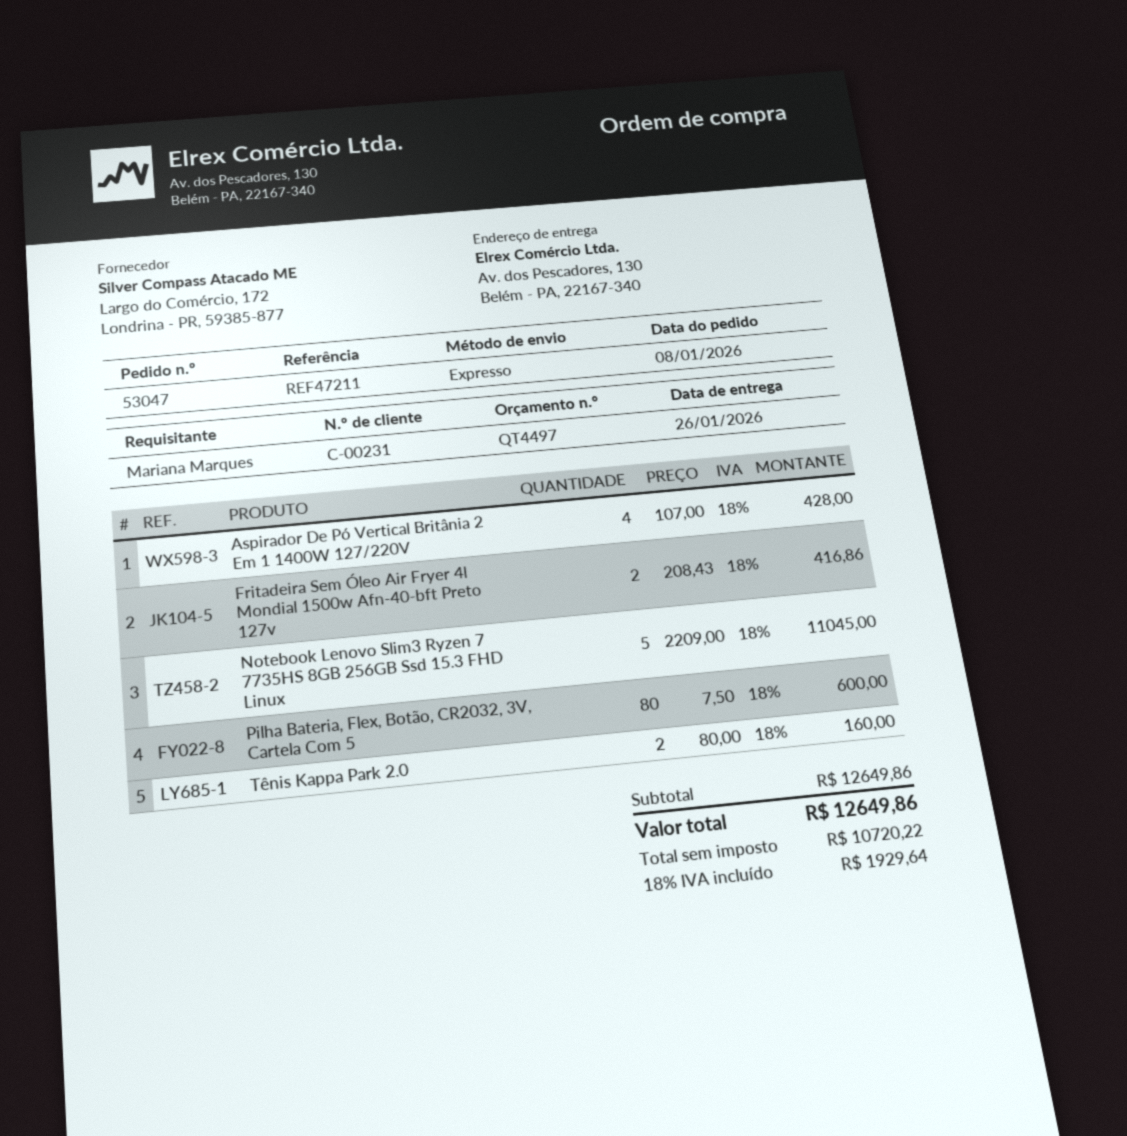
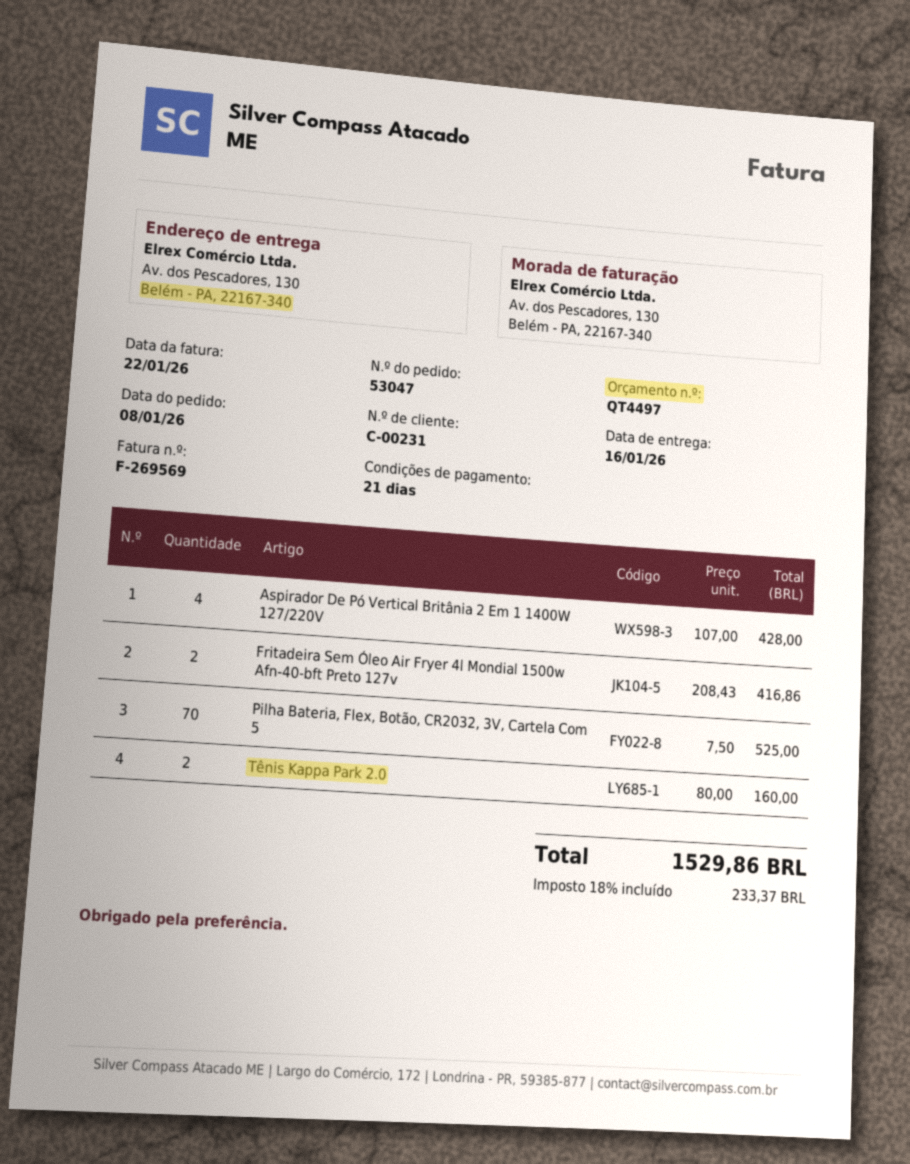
delivery date: 2026-01-26 -> 2026-01-16
Notebook Lenovo Slim3 Ryzen 7 7735HS 8GB 256GB Ssd 15.3 FHD Linux: 5 x 2209.00 = 11045.00 -> none
Pilha Bateria, Flex, Botão, CR2032, 3V, Cartela Com 5: 80 x 7.50 = 600.00 -> 70 x 7.50 = 525.00
tax: 18% = 1929.64 -> 18% = 233.37
total: 12649.86 -> 1529.86

